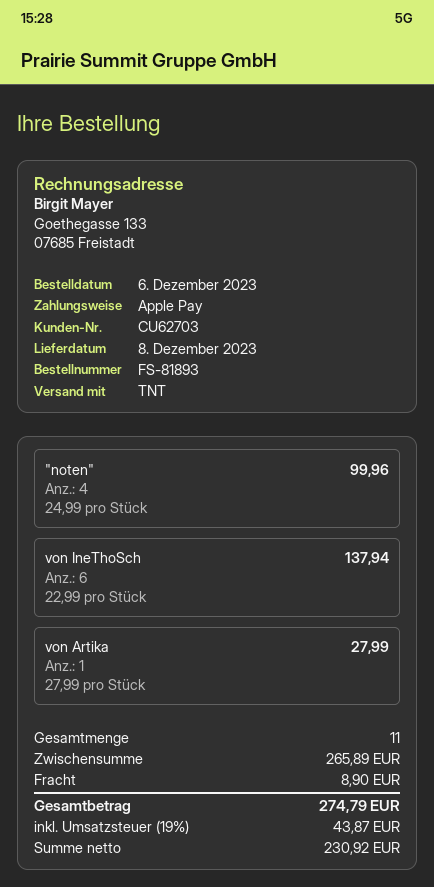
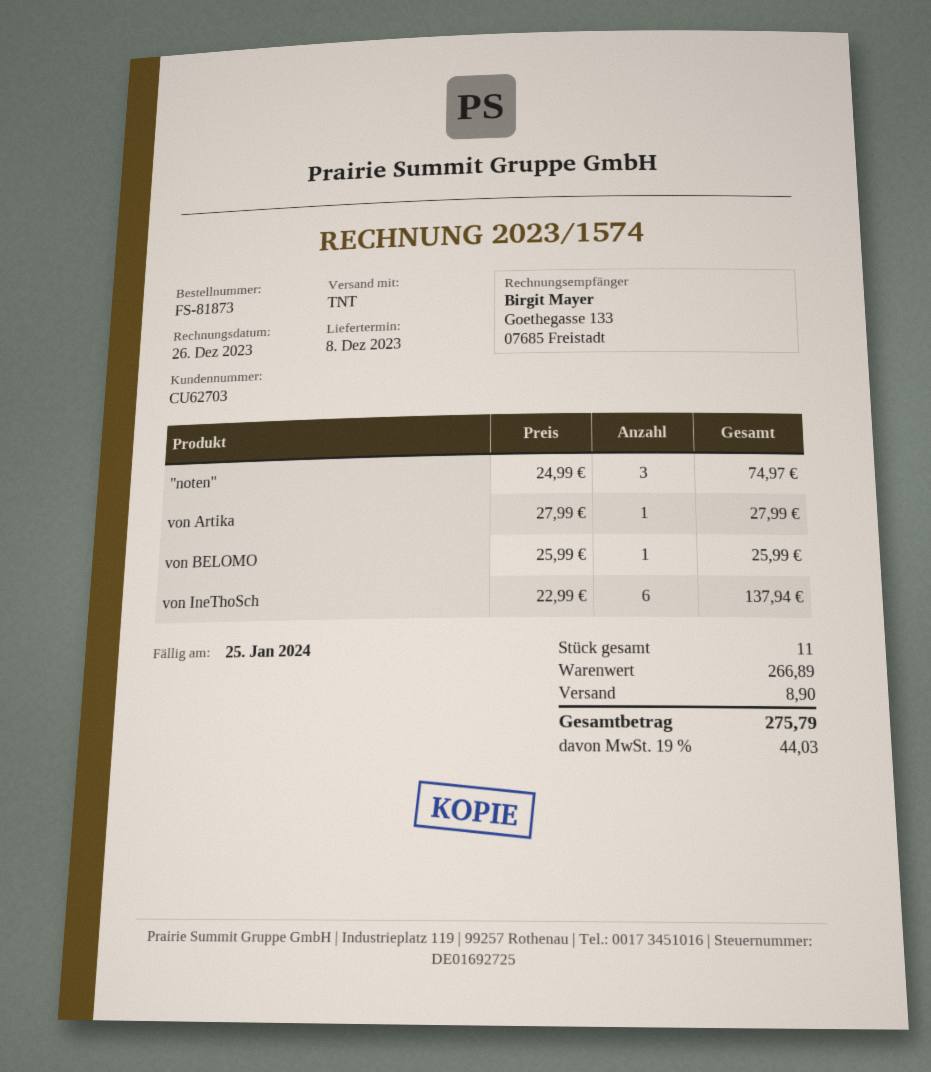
order number: FS-81893 -> FS-81873
"noten": 4 x 24.99 = 99.96 -> 3 x 24.99 = 74.97
von BELOMO: none -> 1 x 25.99 = 25.99
subtotal: 265.89 -> 266.89
tax: 19% = 43.87 -> 19% = 44.03
total: 274.79 -> 275.79

